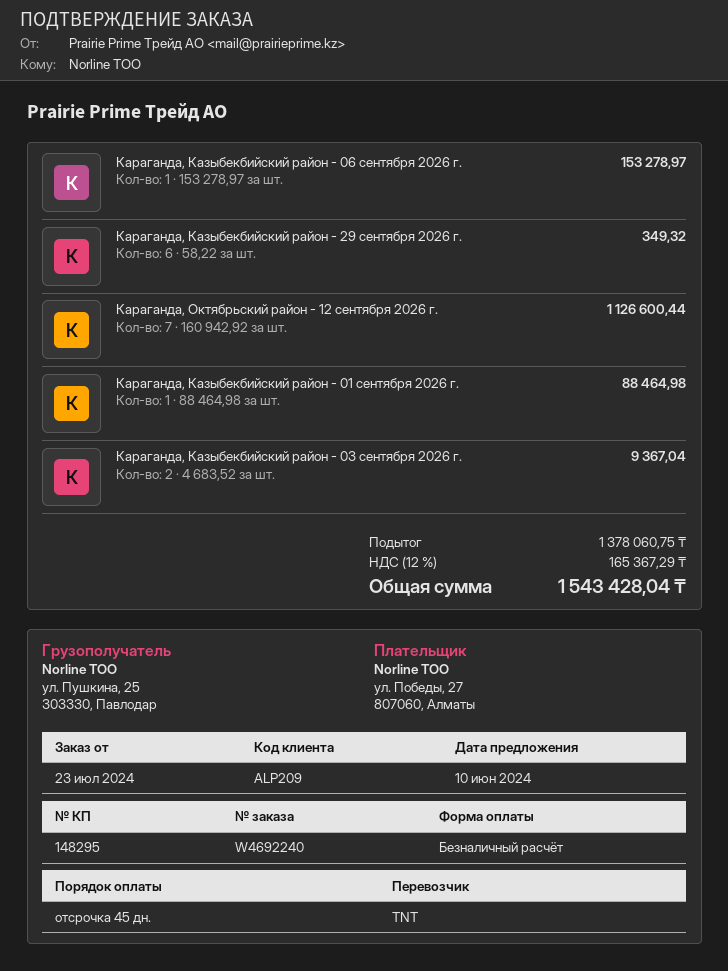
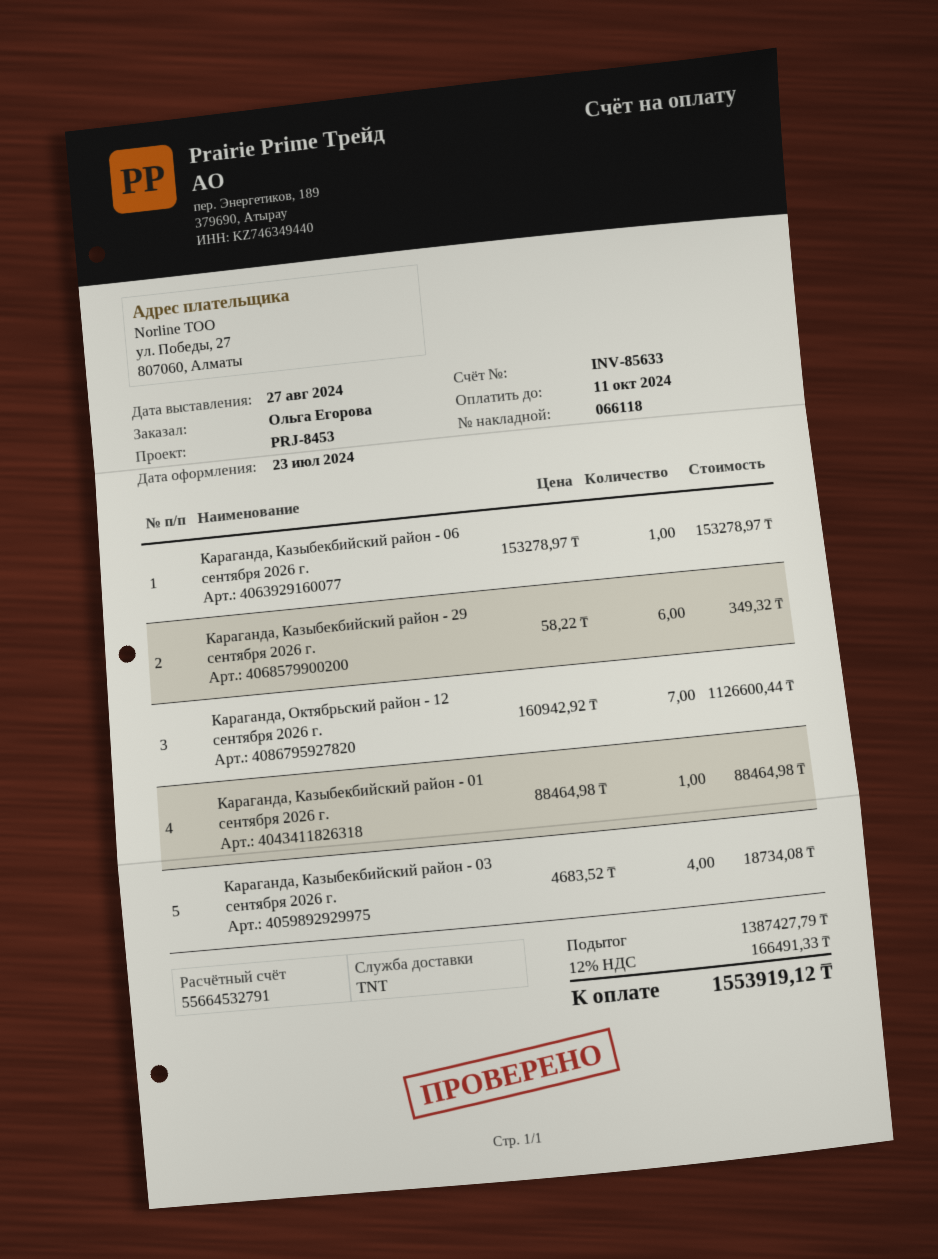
Караганда, Казыбекбийский район - 03 сентября 2026 г.: 2 x 4683.52 = 9367.04 -> 4 x 4683.52 = 18734.08
subtotal: 1378060.75 -> 1387427.79
tax: 12% = 165367.29 -> 12% = 166491.33
total: 1543428.04 -> 1553919.12

